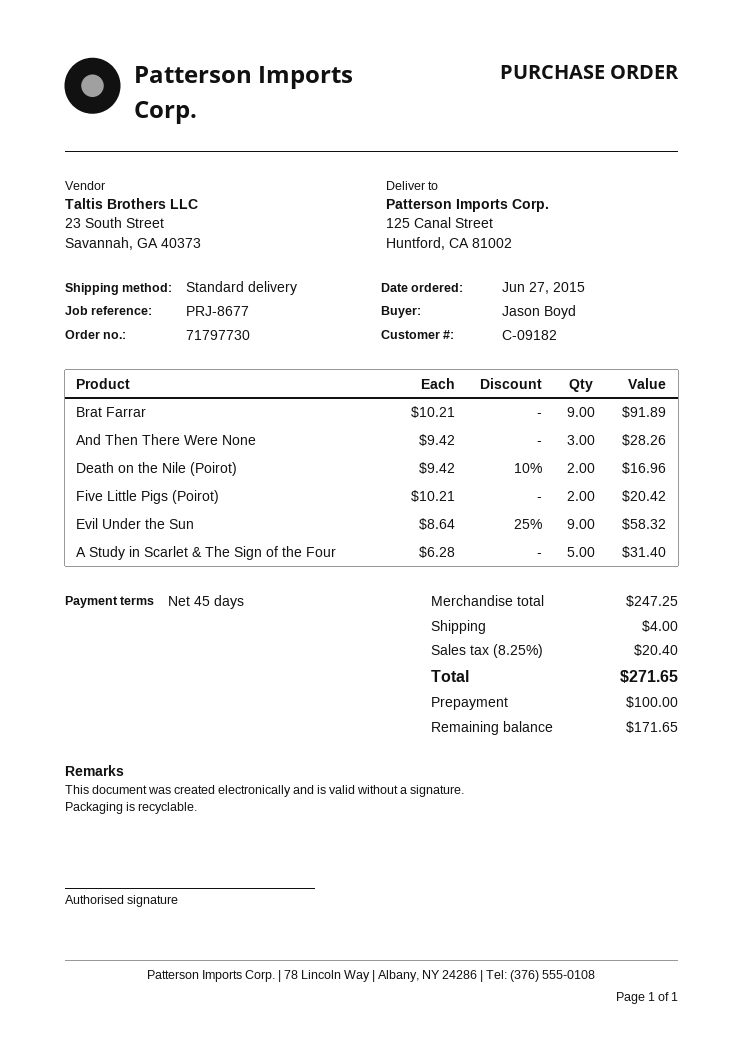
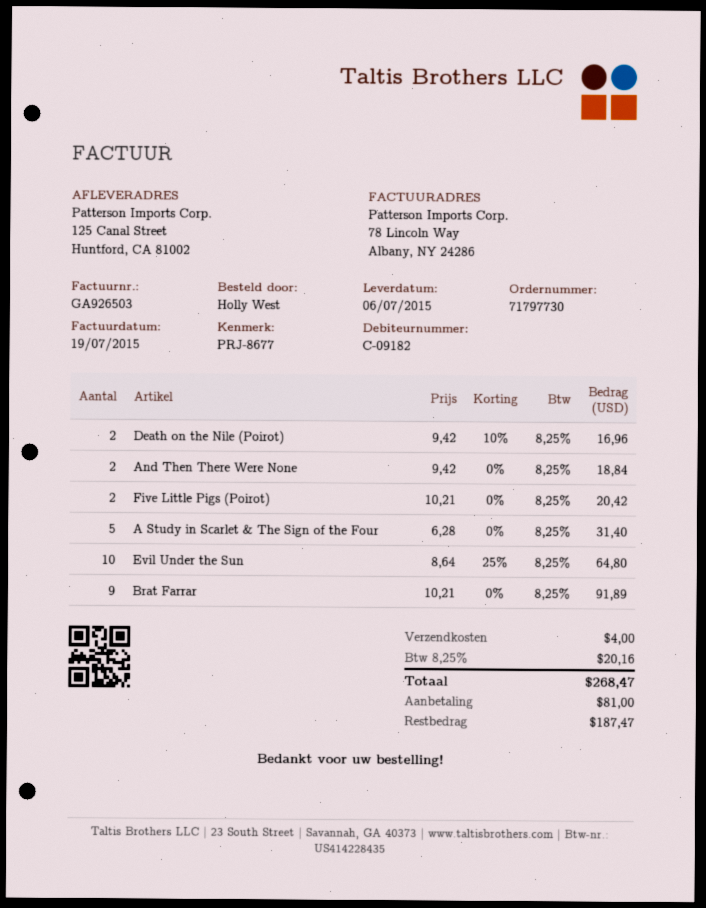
ordered by: Jason Boyd -> Holly West
And Then There Were None: 3 x 9.42 = 28.26 -> 2 x 9.42 = 18.84
Evil Under the Sun: 9 x 8.64 - 25% = 58.32 -> 10 x 8.64 - 25% = 64.80
tax: 8.25% = 20.40 -> 8.25% = 20.16
total: 271.65 -> 268.47
deposit: 100.00 -> 81.00
balance: 171.65 -> 187.47

